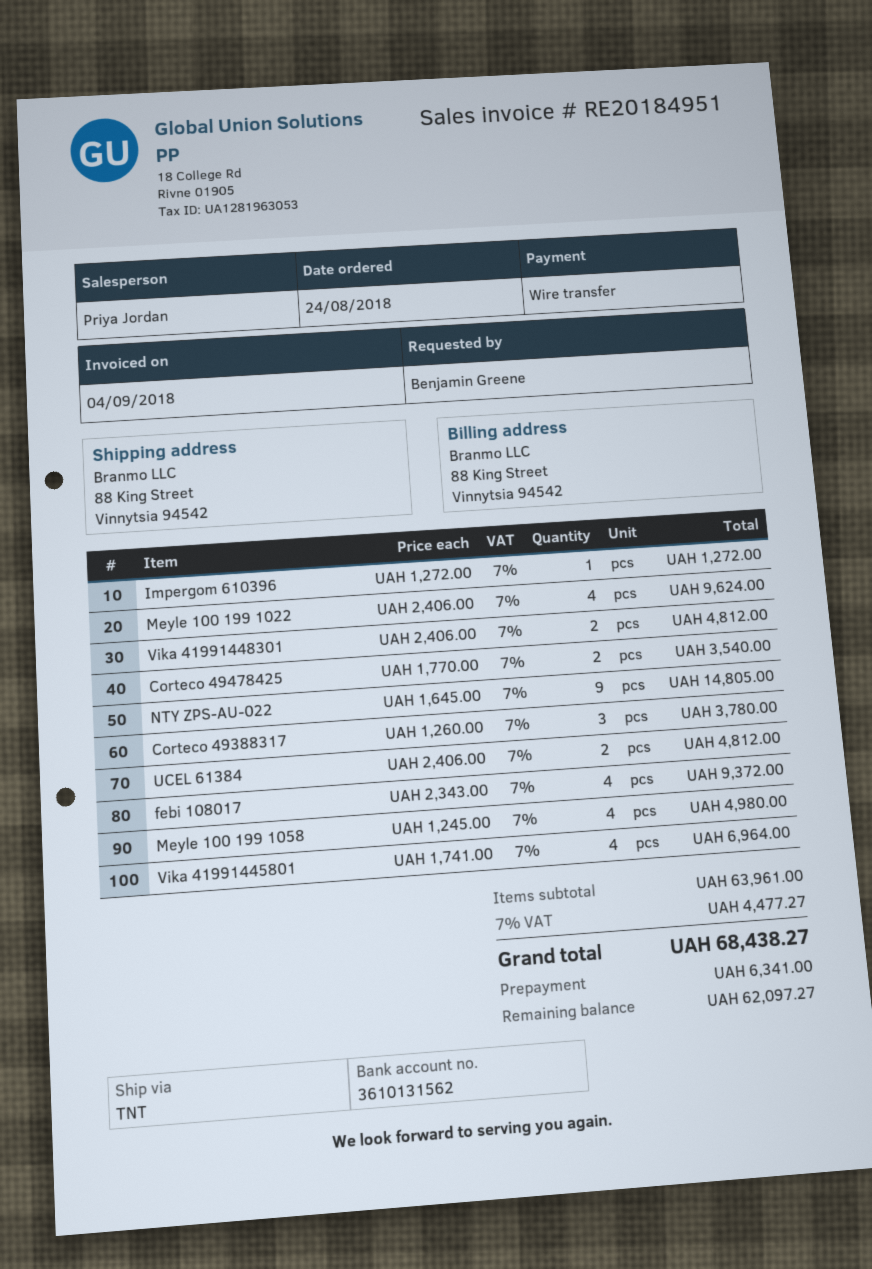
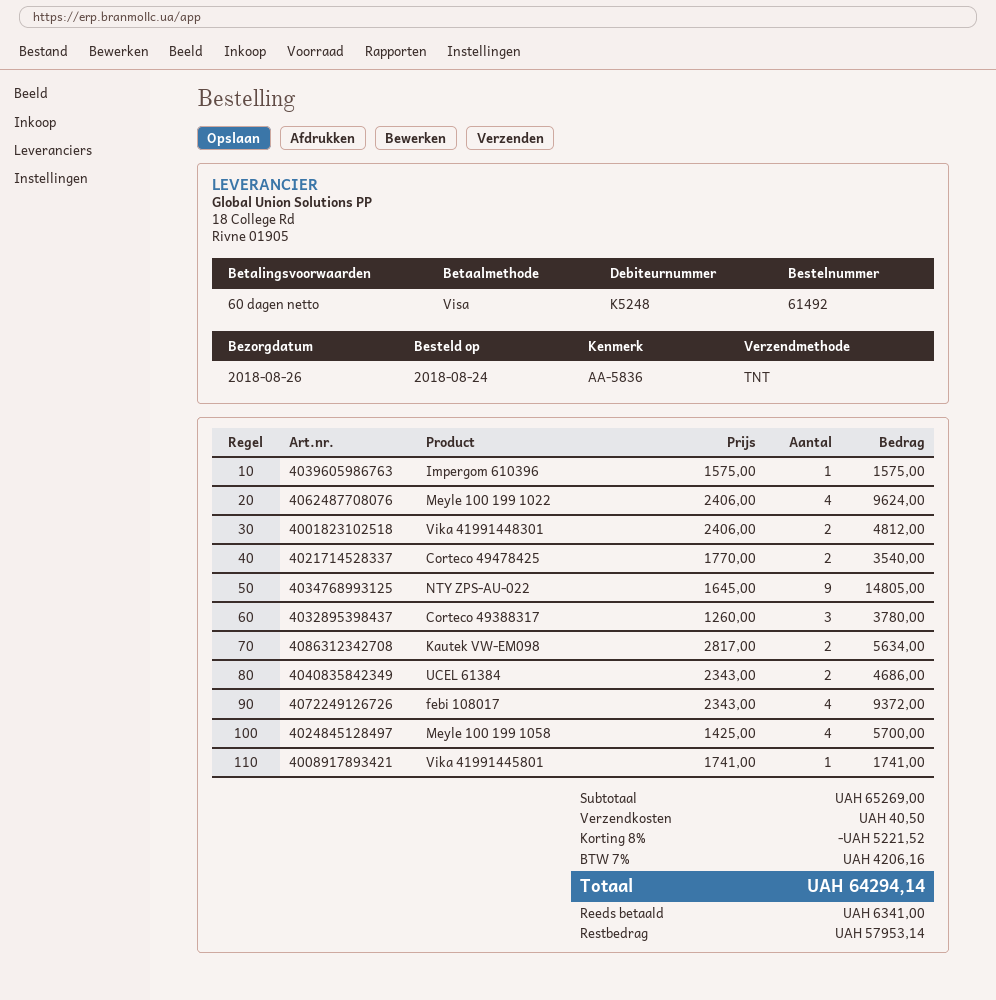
payment method: bank transfer -> Visa
Impergom 610396: 1 x 1272.00 = 1272.00 -> 1 x 1575.00 = 1575.00
UCEL 61384: 2 x 2406.00 = 4812.00 -> 2 x 2343.00 = 4686.00
Meyle 100 199 1058: 4 x 1245.00 = 4980.00 -> 4 x 1425.00 = 5700.00
Vika 41991445801: 4 x 1741.00 = 6964.00 -> 1 x 1741.00 = 1741.00
Kautek VW-EM098: none -> 2 x 2817.00 = 5634.00
subtotal: 63961.00 -> 65269.00
discount: none -> 8% = 5221.52
shipping: none -> 40.50
tax: 7% = 4477.27 -> 7% = 4206.16
total: 68438.27 -> 64294.14
balance: 62097.27 -> 57953.14

